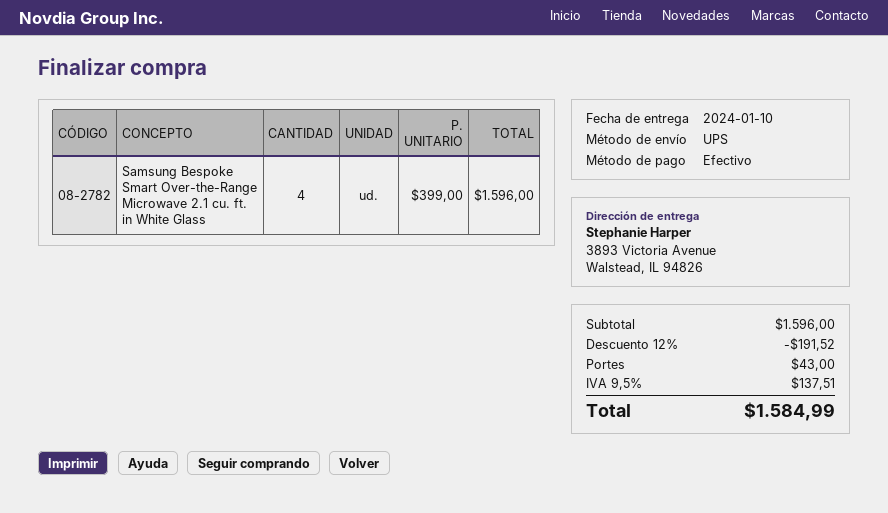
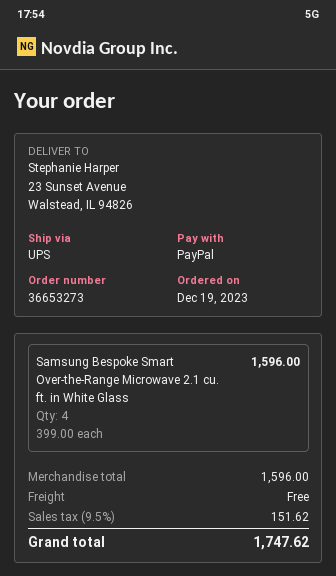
payment method: cash -> PayPal
ship to: 3893 Victoria Avenue, Walstead, IL 94826 -> 23 Sunset Avenue, Walstead, IL 94826
discount: 12% = 191.52 -> none
shipping: 43.00 -> 0.00
tax: 9.5% = 137.51 -> 9.5% = 151.62
total: 1584.99 -> 1747.62

